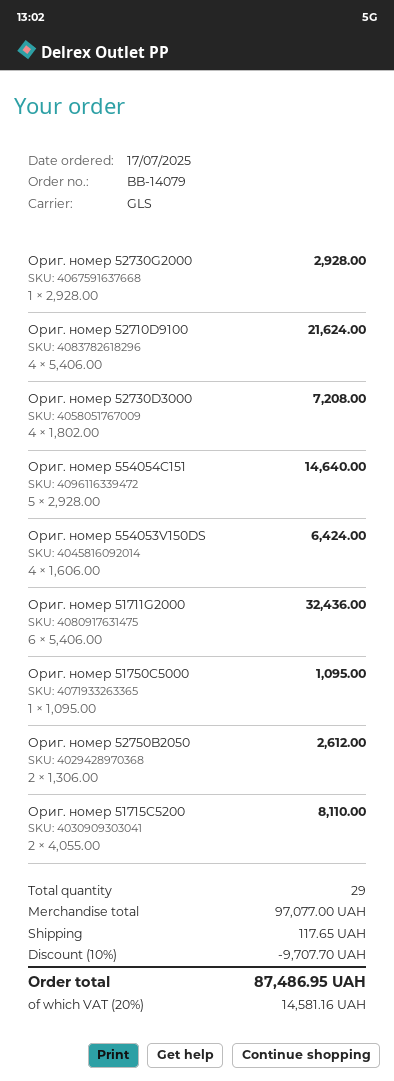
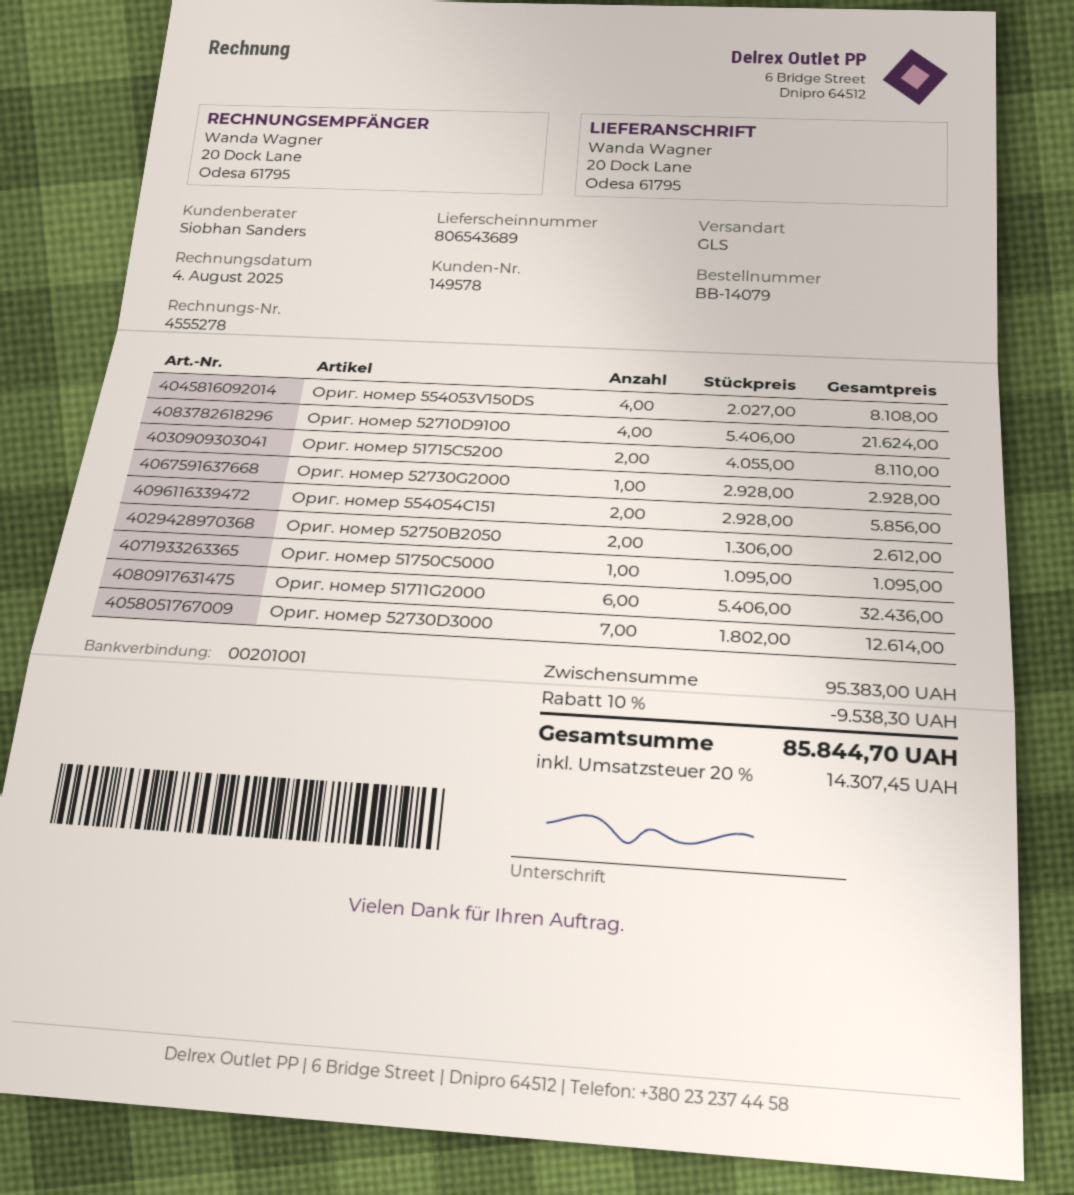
Ориг. номер 52730D3000: 4 x 1802.00 = 7208.00 -> 7 x 1802.00 = 12614.00
Ориг. номер 554054C151: 5 x 2928.00 = 14640.00 -> 2 x 2928.00 = 5856.00
Ориг. номер 554053V150DS: 4 x 1606.00 = 6424.00 -> 4 x 2027.00 = 8108.00
subtotal: 97077.00 -> 95383.00
discount: 10% = 9707.70 -> 10% = 9538.30
shipping: 117.65 -> none
tax: 20% = 14581.16 -> 20% = 14307.45
total: 87486.95 -> 85844.70

